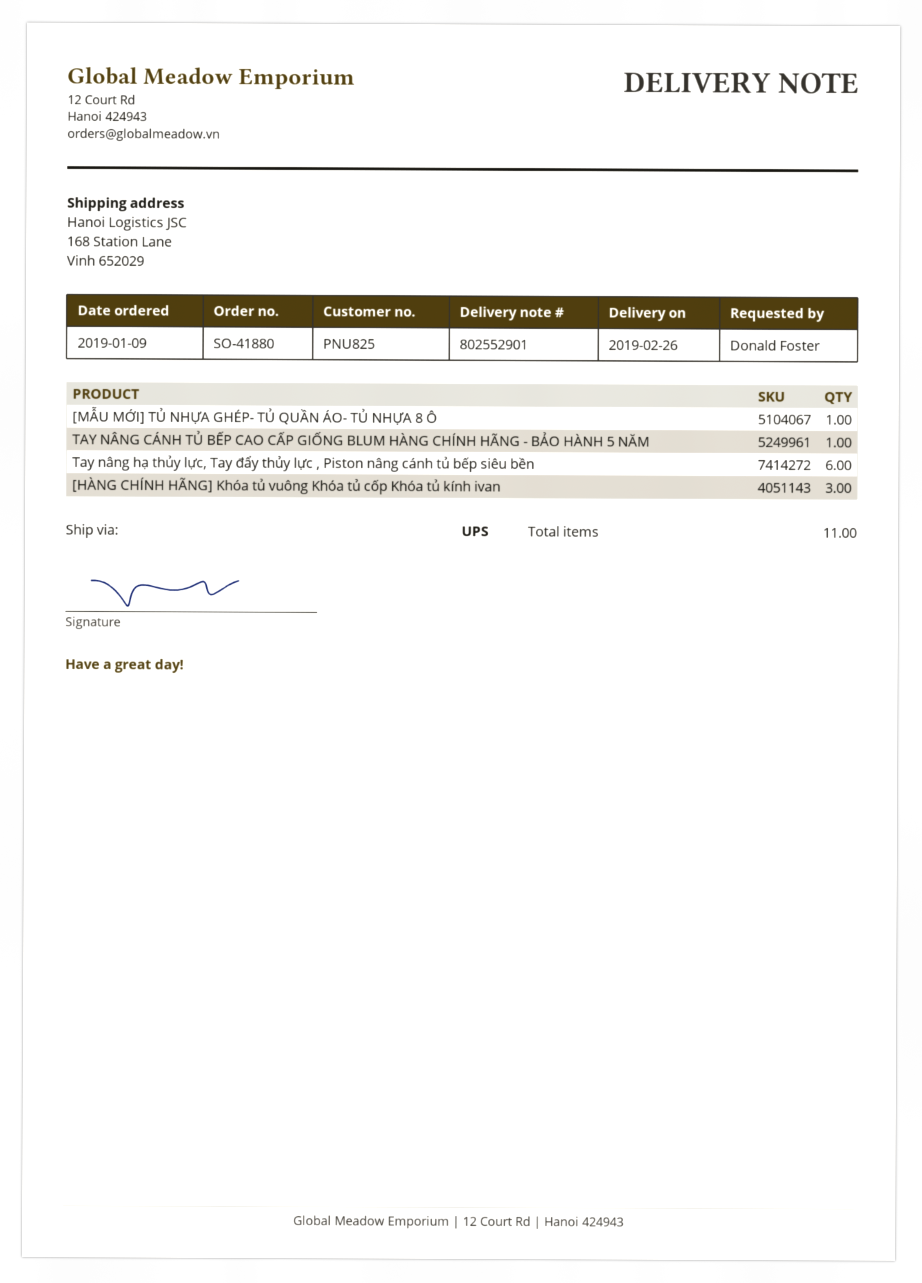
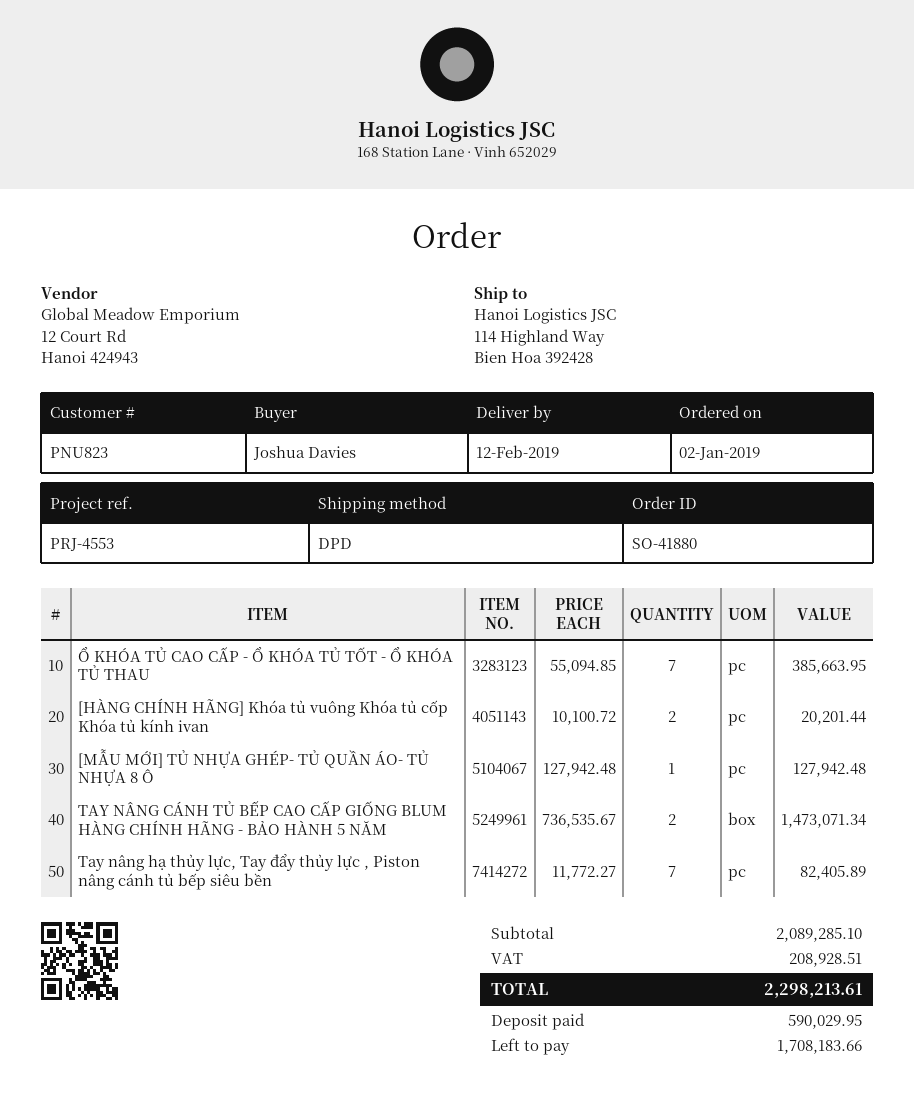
order date: 2019-01-09 -> 2019-01-02
delivery date: 2019-02-26 -> 2019-02-12
customer number: PNU825 -> PNU823
ordered by: Donald Foster -> Joshua Davies
shipping method: UPS -> DPD
ship to: 168 Station Lane, Vinh 652029 -> 114 Highland Way, Bien Hoa 392428
TAY NÂNG CÁNH TỦ BẾP CAO CẤP GIỐNG BLUM HÀNG CHÍNH HÃNG - BẢO HÀNH 5 NĂM: 1 -> 2
Tay nâng hạ thủy lực, Tay đẩy thủy lực , Piston nâng cánh tủ bếp siêu bền: 6 -> 7
[HÀNG CHÍNH HÃNG] Khóa tủ vuông Khóa tủ cốp Khóa tủ kính ivan: 3 -> 2
Ổ KHÓA TỦ CAO CẤP - Ổ KHÓA TỦ TỐT - Ổ KHÓA TỦ THAU: none -> 7

